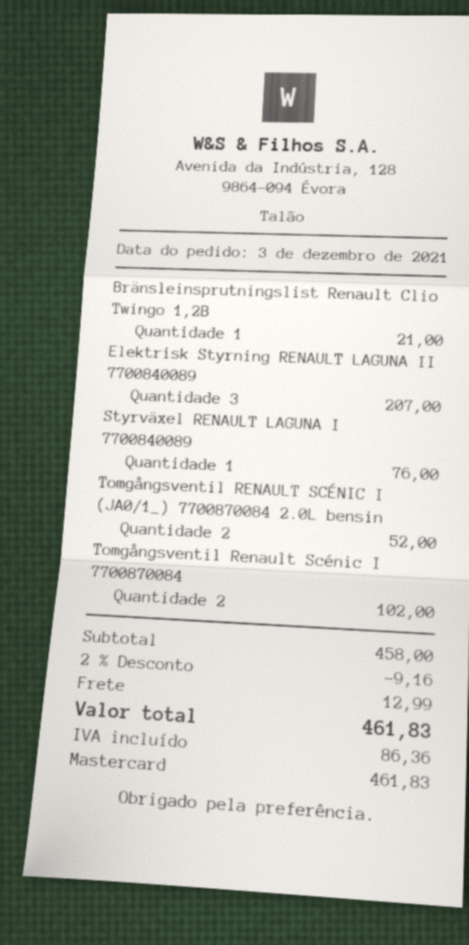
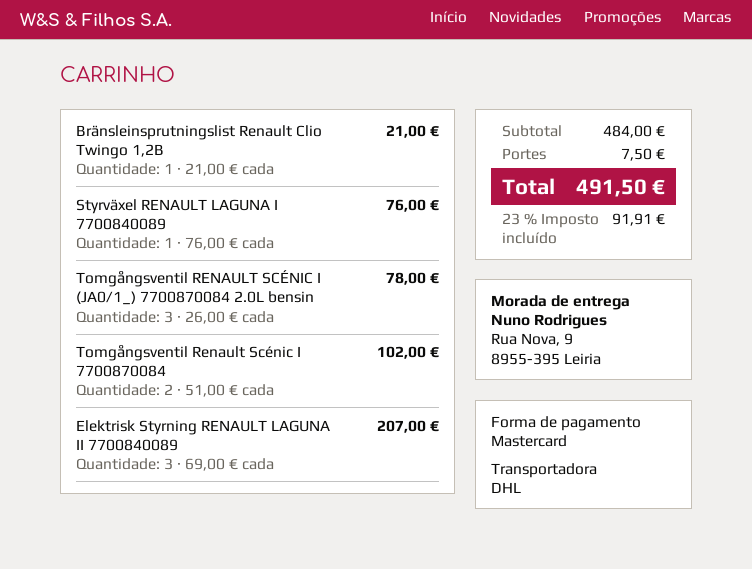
Tomgångsventil RENAULT SCÉNIC I (JA0/1_) 7700870084 2.0L bensin: 2 for 52.00 -> 3 for 78.00
subtotal: 458.00 -> 484.00
discount: 2% = 9.16 -> none
shipping: 12.99 -> 7.50
tax: 86.36 -> 91.91
total: 461.83 -> 491.50

